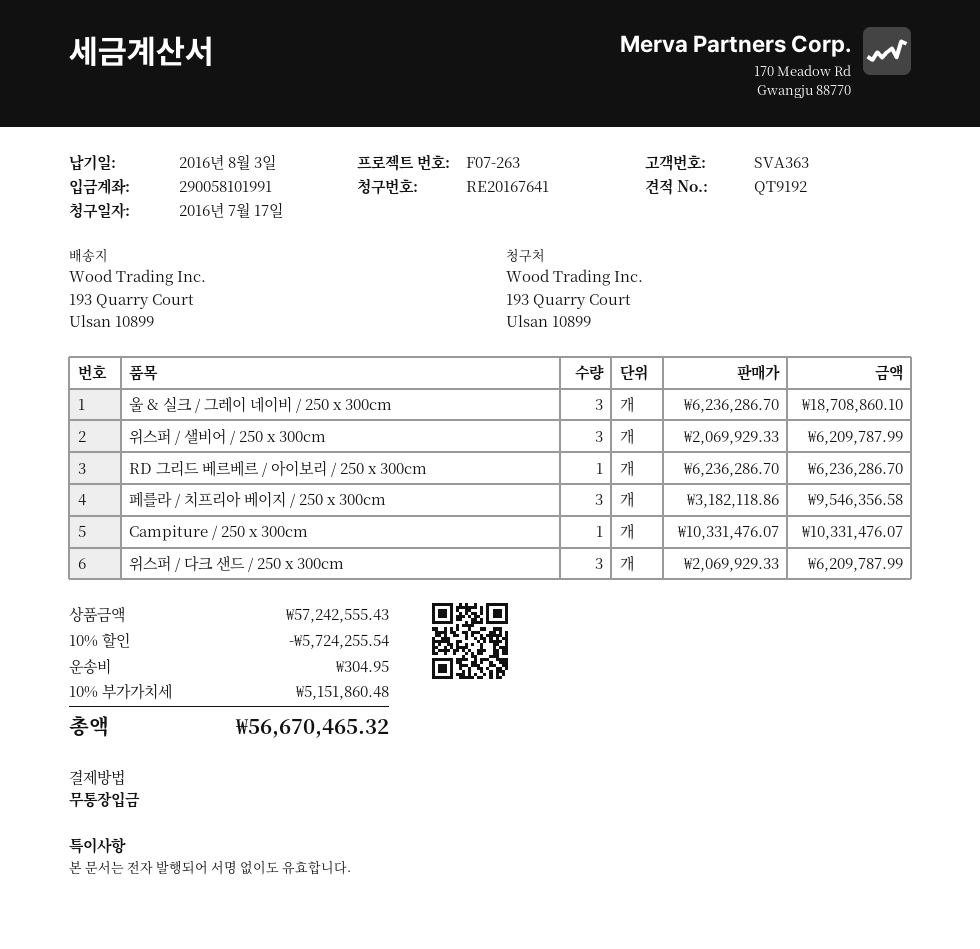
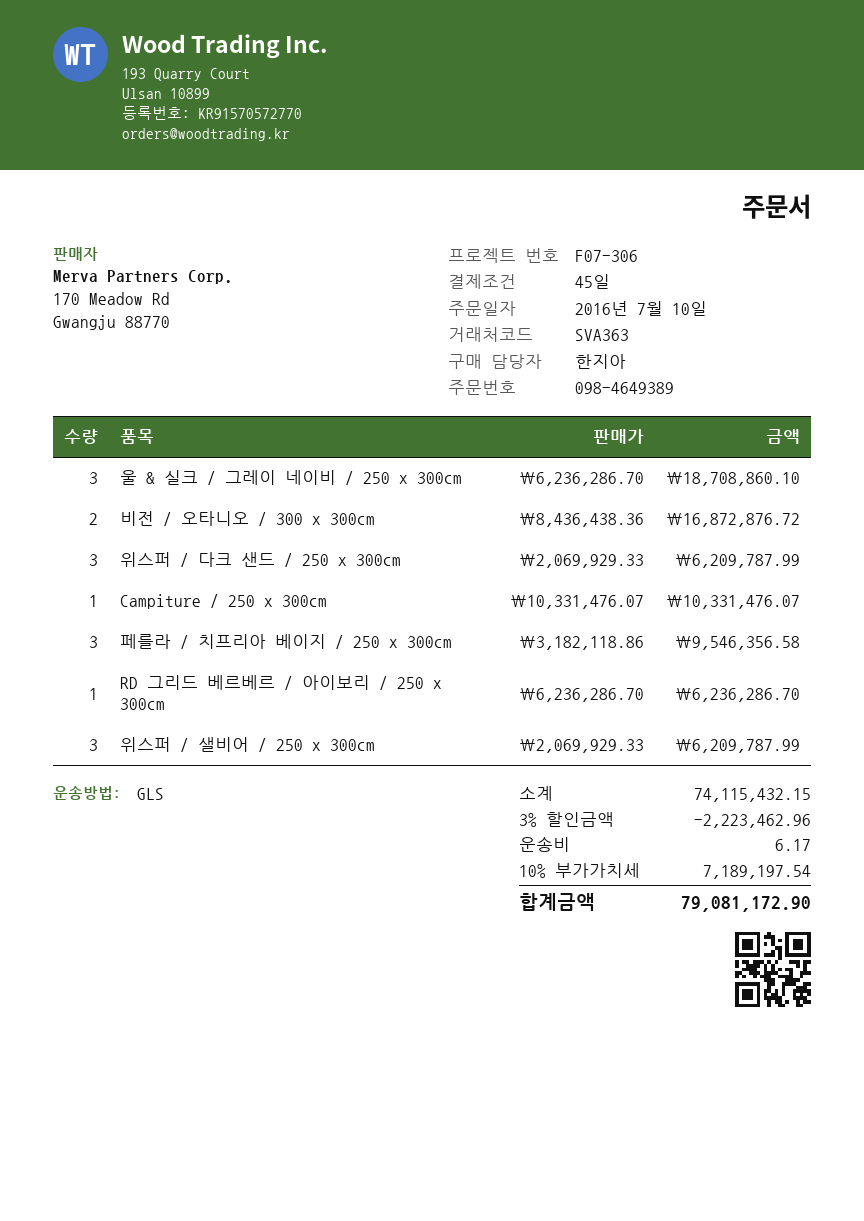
reference: F07-263 -> F07-306
비전 / 오타니오 / 300 x 300cm: none -> 2 x 8436438.36 = 16872876.72
subtotal: 57242555.43 -> 74115432.15
discount: 10% = 5724255.54 -> 3% = 2223462.96
shipping: 304.95 -> 6.17
tax: 10% = 5151860.48 -> 10% = 7189197.54
total: 56670465.32 -> 79081172.90

